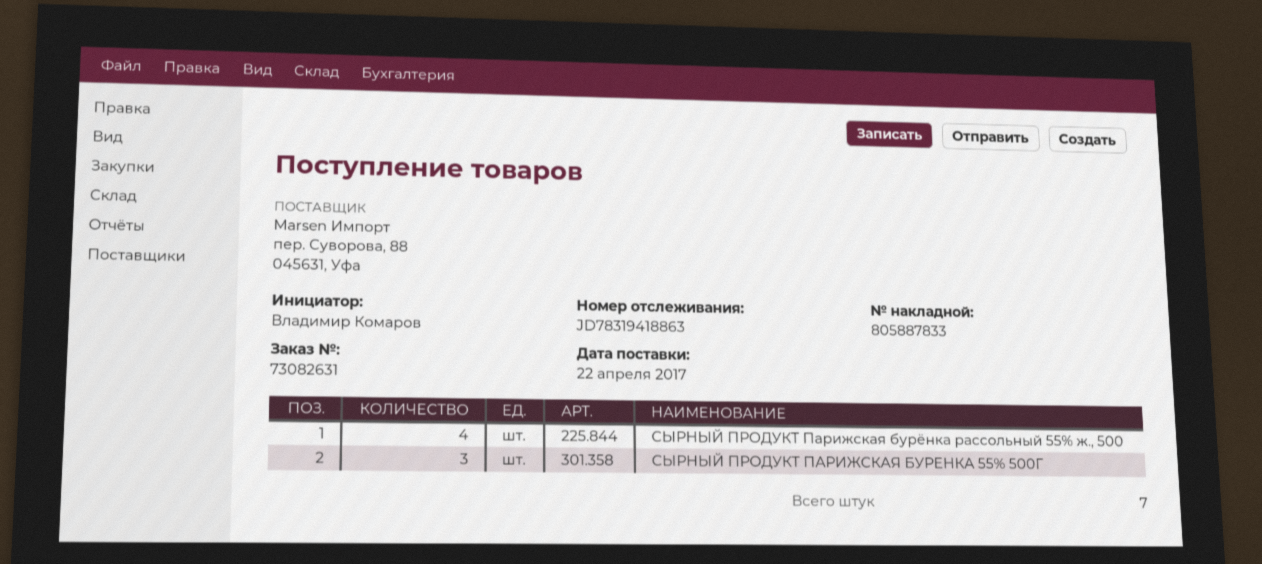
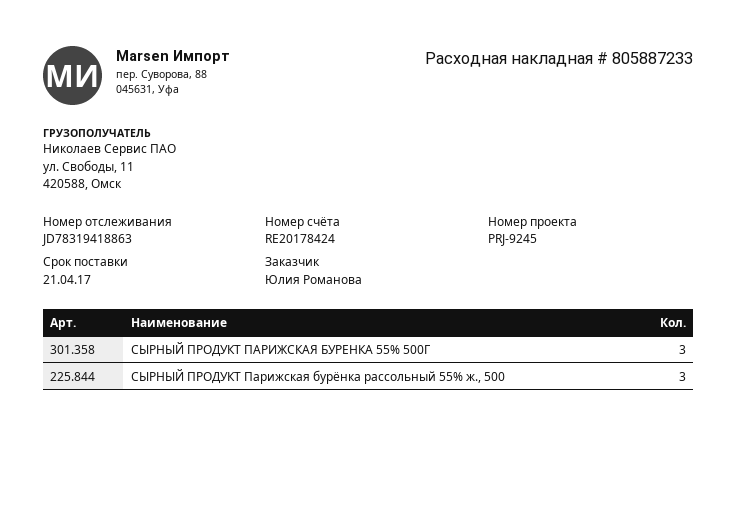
delivery note number: 805887833 -> 805887233
delivery date: 2017-04-22 -> 2017-04-21
ordered by: Владимир Комаров -> Юлия Романова
СЫРНЫЙ ПРОДУКТ Парижская бурёнка рассольный 55% ж., 500: 4 -> 3

